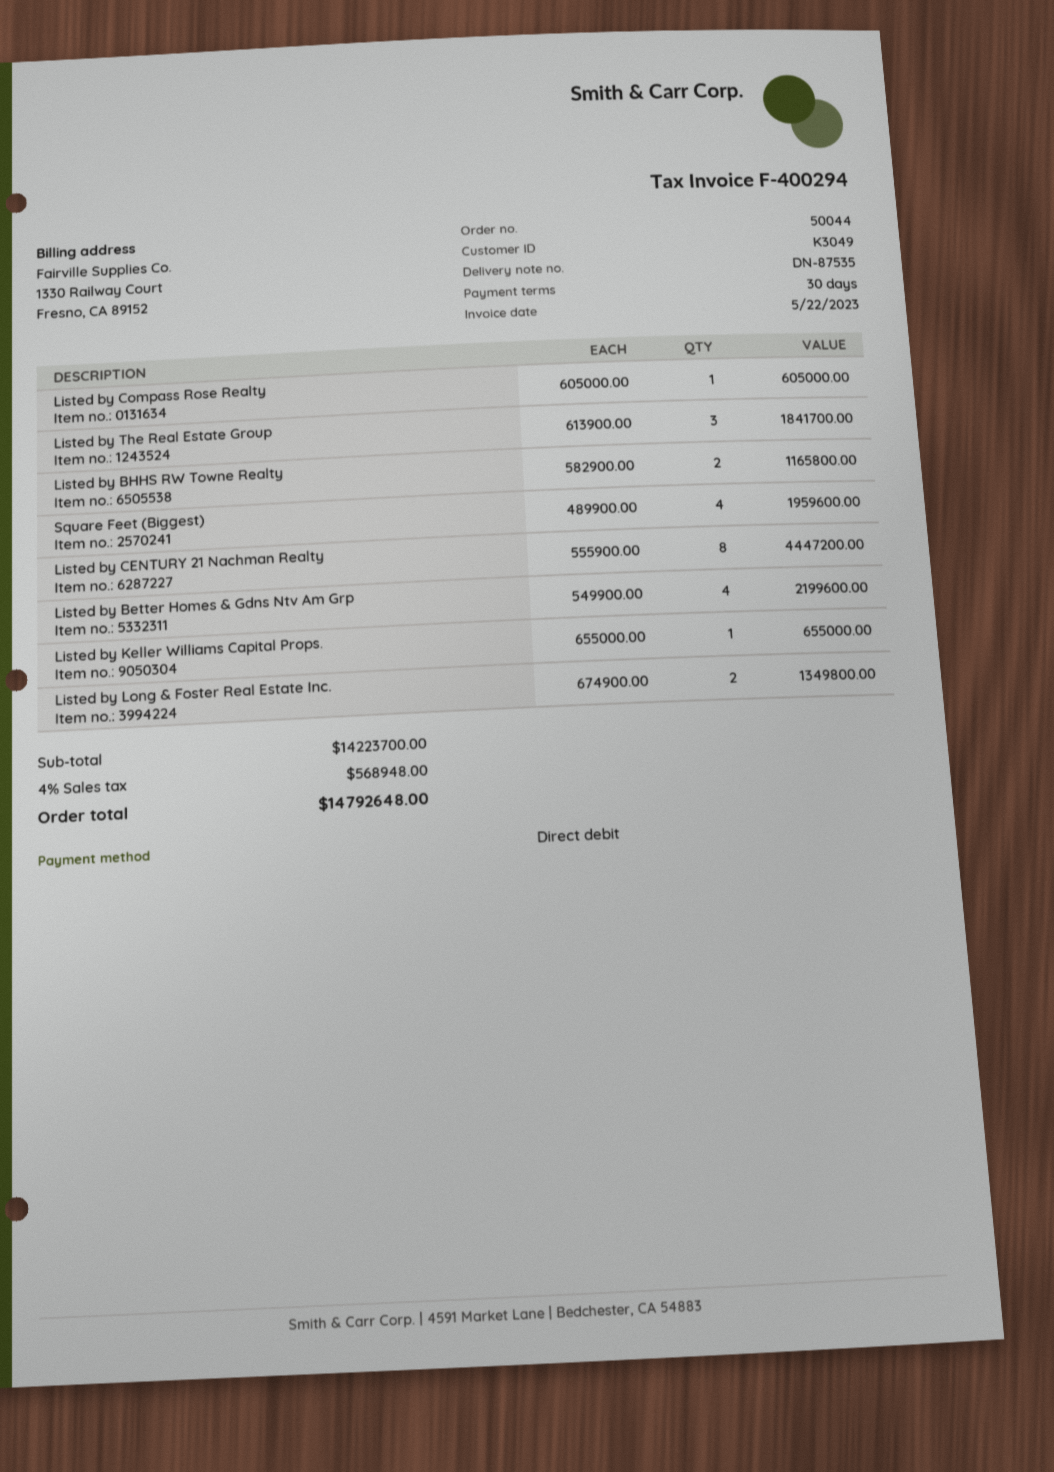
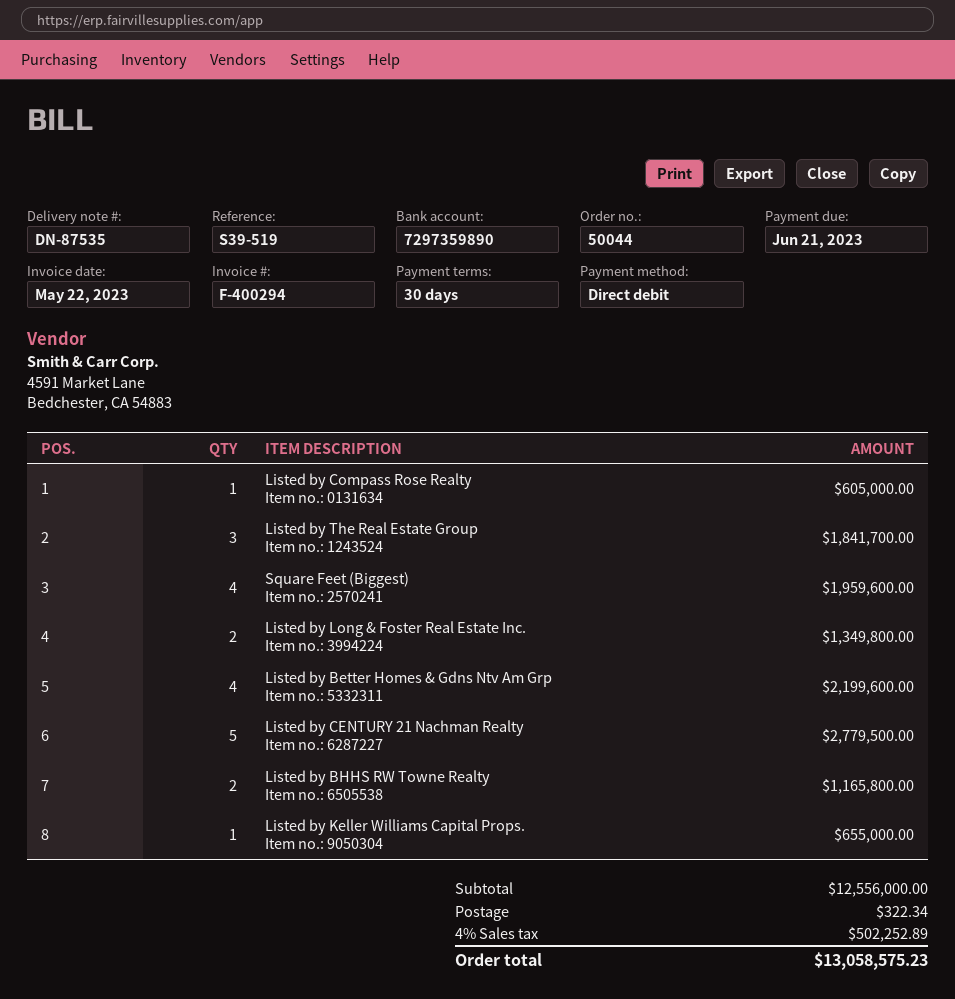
Listed by CENTURY 21 Nachman Realty: 8 for 4447200.00 -> 5 for 2779500.00
subtotal: 14223700.00 -> 12556000.00
shipping: none -> 322.34
tax: 4% = 568948.00 -> 4% = 502252.89
total: 14792648.00 -> 13058575.23

